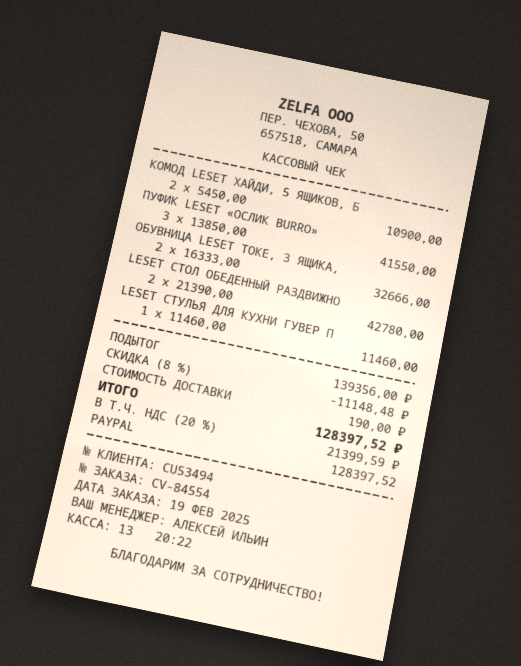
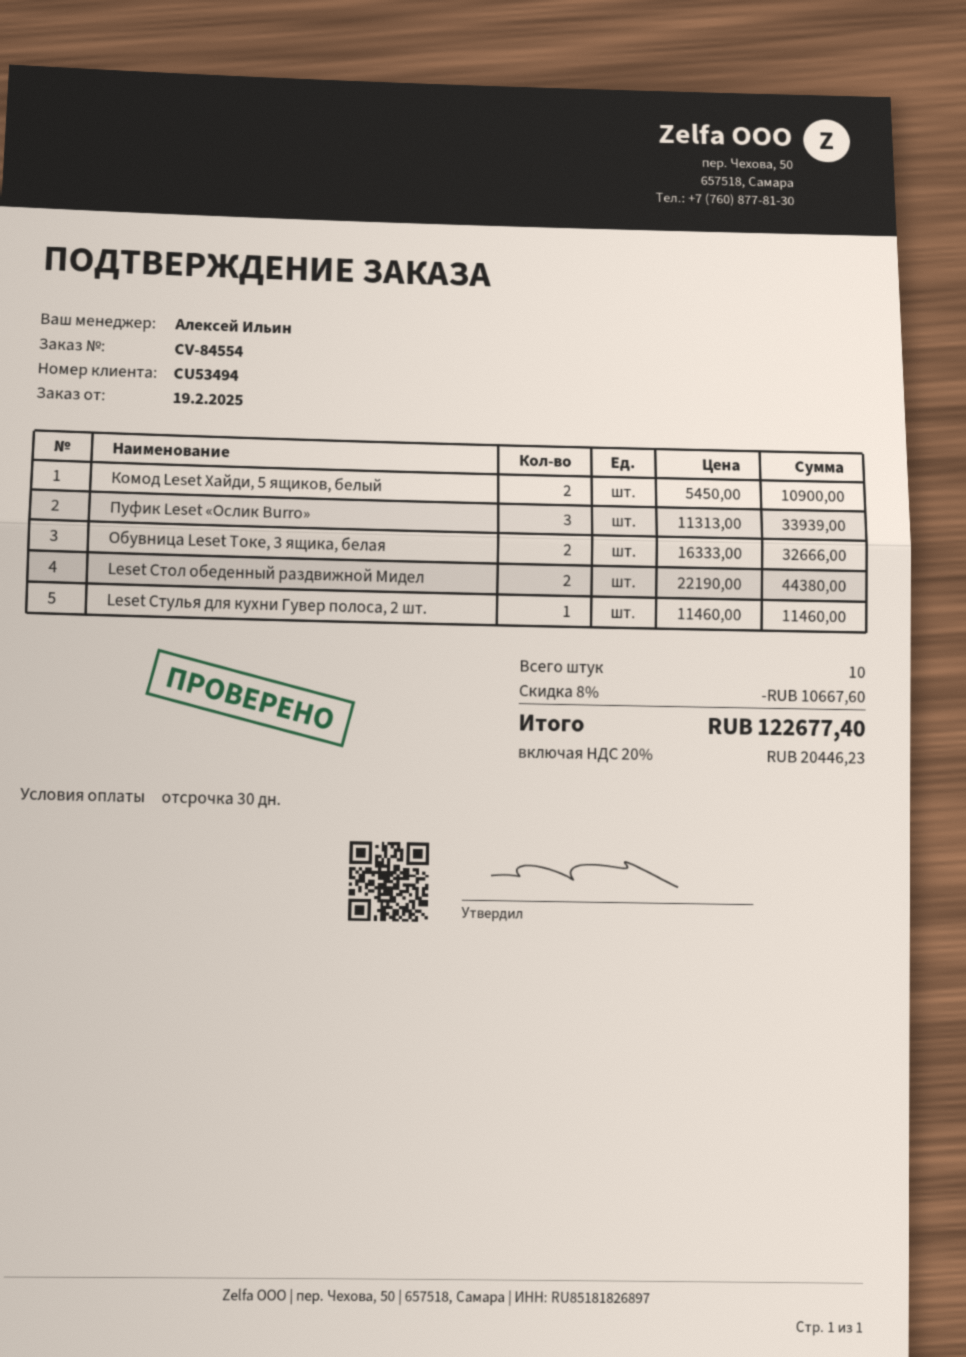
ПУФИК LESET «ОСЛИК BURRO»: 3 x 13850.00 = 41550.00 -> 3 x 11313.00 = 33939.00
LESET СТОЛ ОБЕДЕННЫЙ РАЗДВИЖНО: 2 x 21390.00 = 42780.00 -> 2 x 22190.00 = 44380.00
discount: 8% = 11148.48 -> 8% = 10667.60
shipping: 190.00 -> none
tax: 20% = 21399.59 -> 20% = 20446.23
total: 128397.52 -> 122677.40

